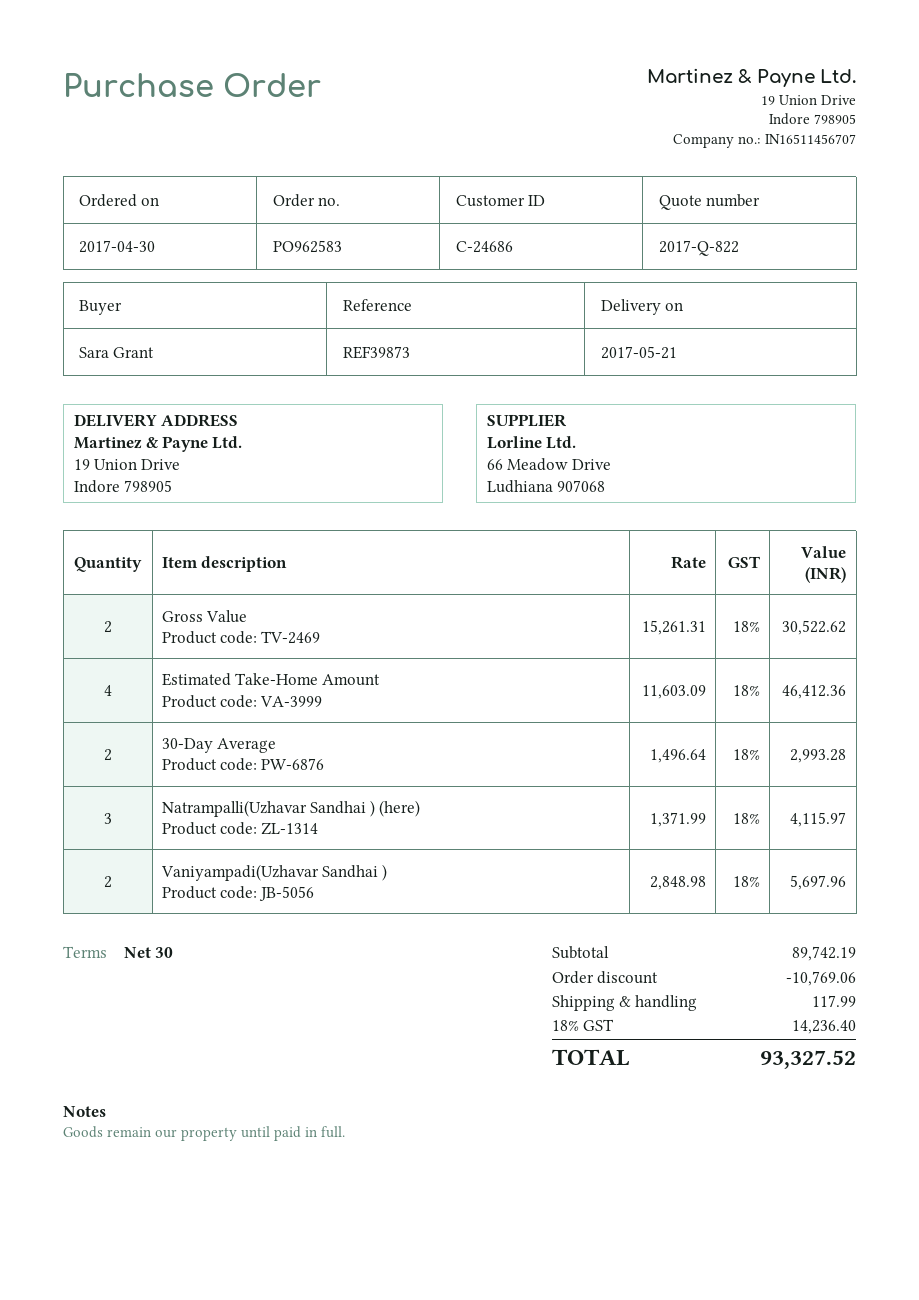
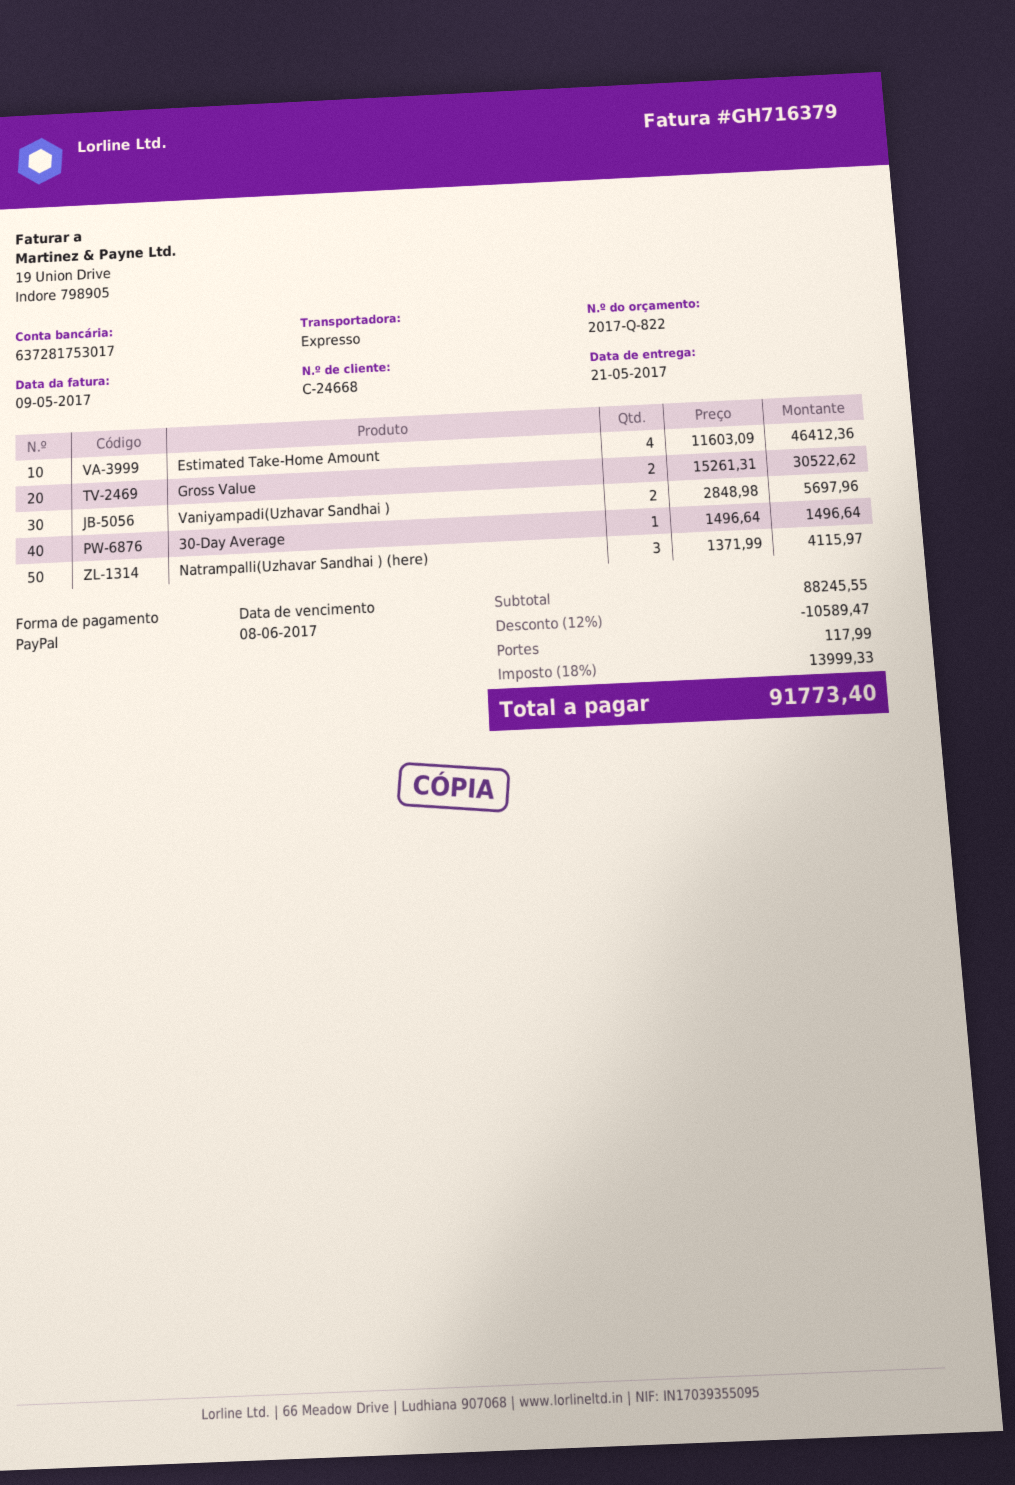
customer number: C-24686 -> C-24668
30-Day Average: 2 x 1496.64 = 2993.28 -> 1 x 1496.64 = 1496.64
subtotal: 89742.19 -> 88245.55
discount: 10769.06 -> 10589.47
tax: 18% = 14236.40 -> 18% = 13999.33
total: 93327.52 -> 91773.40

